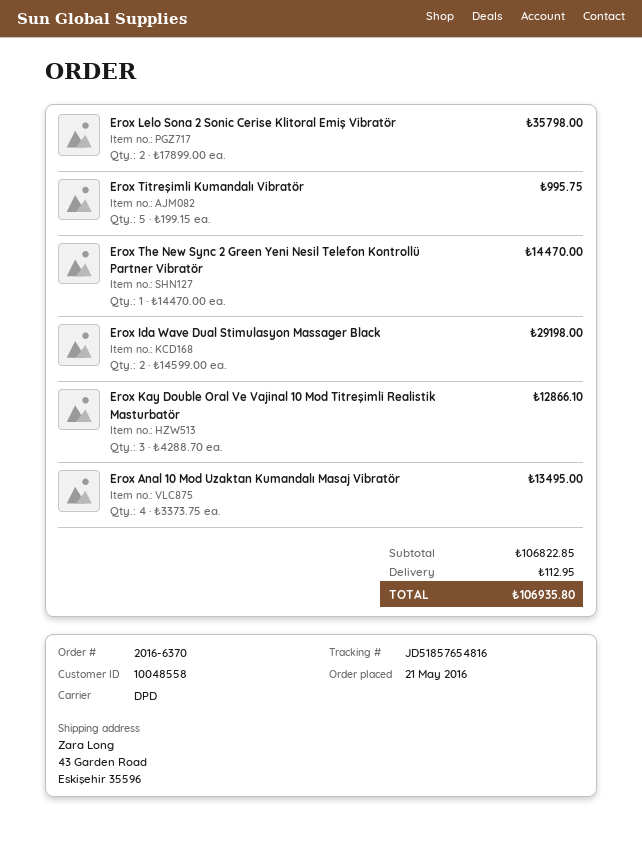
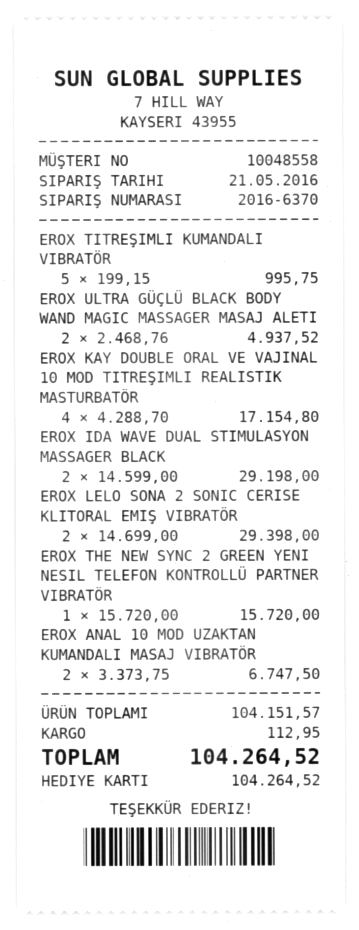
Erox Lelo Sona 2 Sonic Cerise Klitoral Emiş Vibratör: 2 x 17899.00 = 35798.00 -> 2 x 14699.00 = 29398.00
Erox The New Sync 2 Green Yeni Nesil Telefon Kontrollü Partner Vibratör: 1 x 14470.00 = 14470.00 -> 1 x 15720.00 = 15720.00
Erox Kay Double Oral Ve Vajinal 10 Mod Titreşimli Realistik Masturbatör: 3 x 4288.70 = 12866.10 -> 4 x 4288.70 = 17154.80
Erox Anal 10 Mod Uzaktan Kumandalı Masaj Vibratör: 4 x 3373.75 = 13495.00 -> 2 x 3373.75 = 6747.50
EROX ULTRA GÜÇLÜ BLACK BODY WAND MAGIC MASSAGER MASAJ ALETI: none -> 2 x 2468.76 = 4937.52
subtotal: 106822.85 -> 104151.57
total: 106935.80 -> 104264.52

